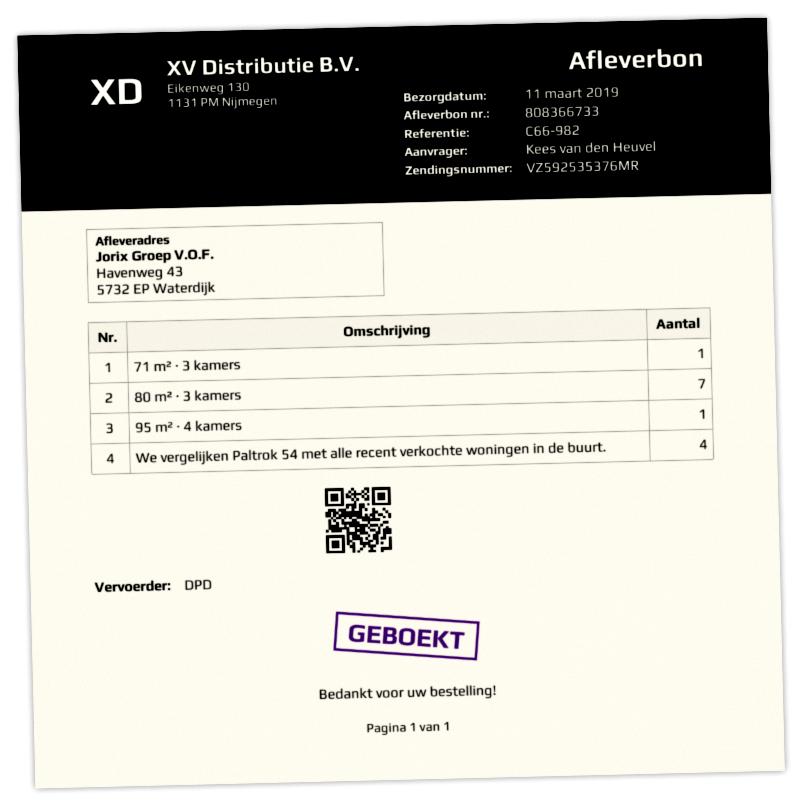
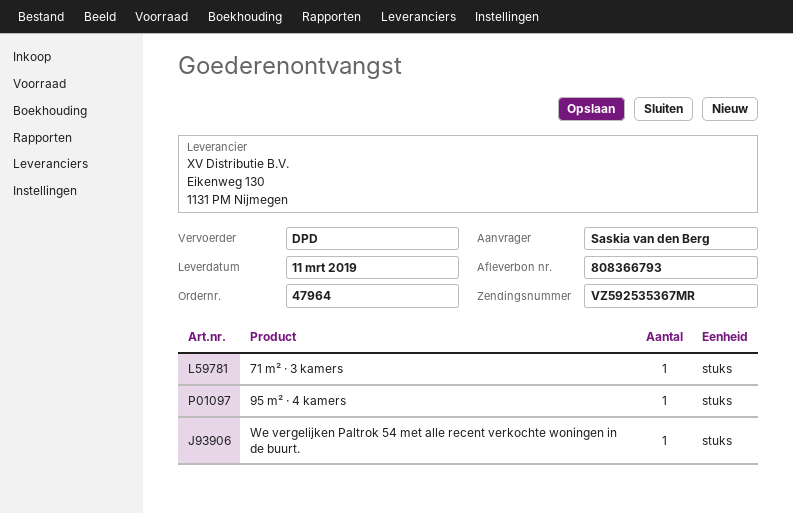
delivery note number: 808366733 -> 808366793
ordered by: Kees van den Heuvel -> Saskia van den Berg
tracking number: VZ592535376MR -> VZ592535367MR
80 m² · 3 kamers: 7 -> none
We vergelijken Paltrok 54 met alle recent verkochte woningen in de buurt.: 4 -> 1

